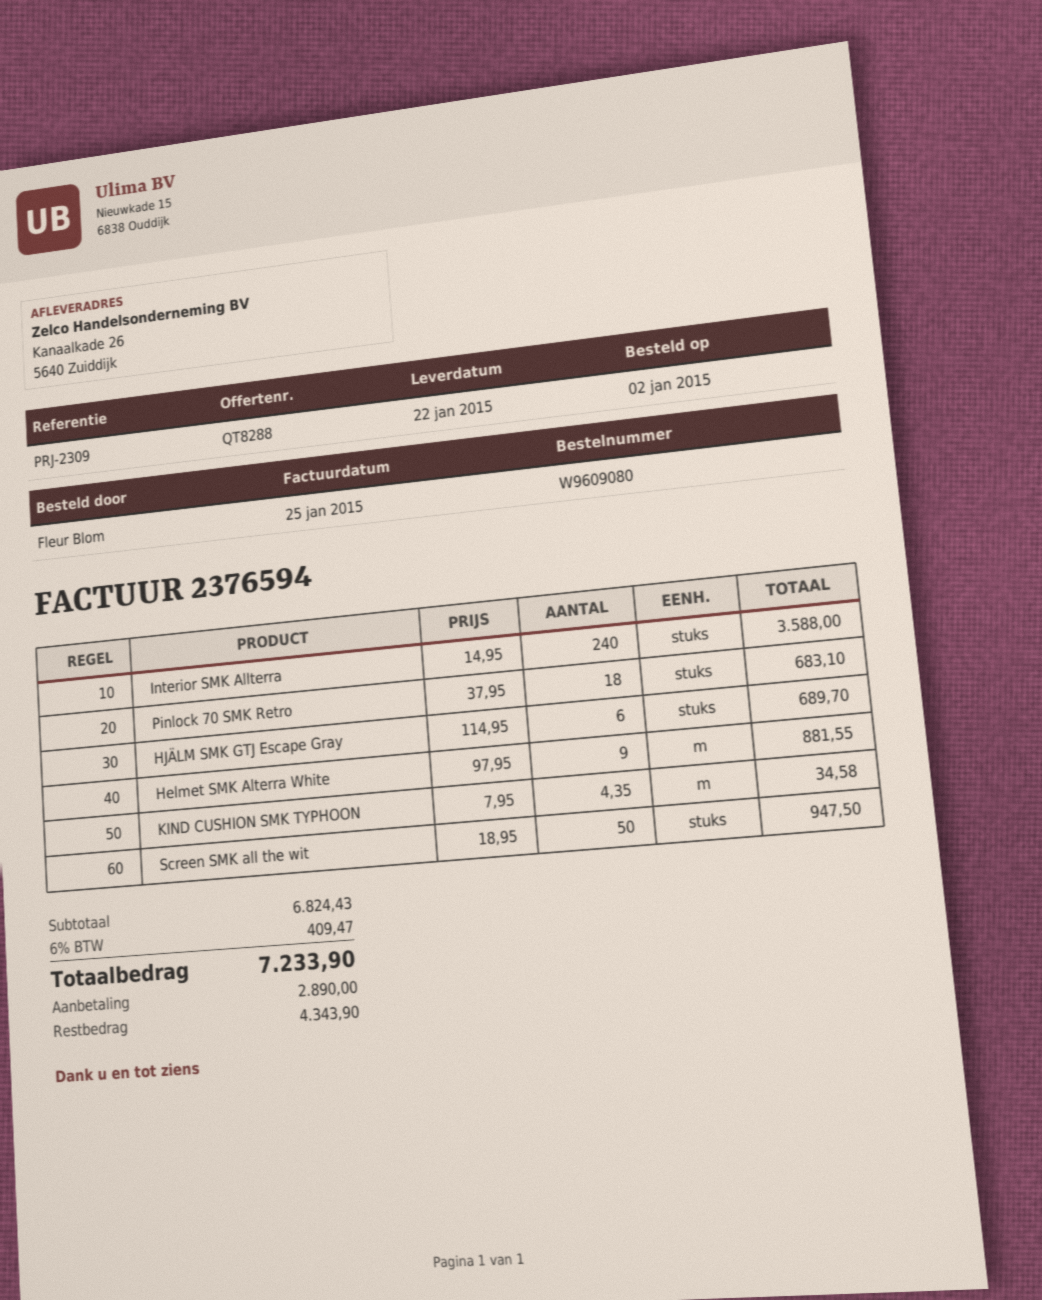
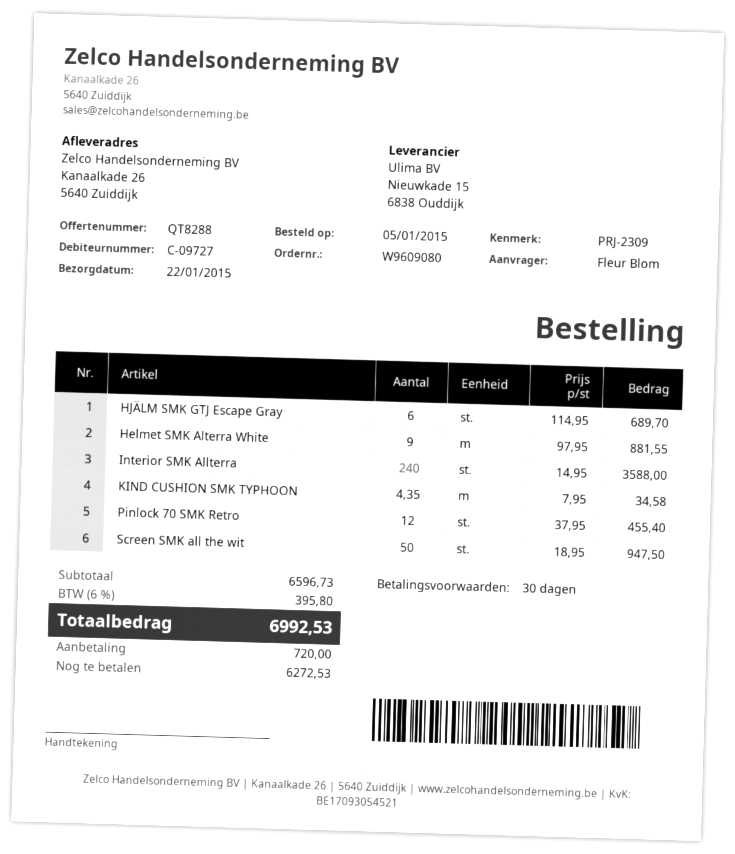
order date: 2015-01-02 -> 2015-01-05
Pinlock 70 SMK Retro: 18 x 37.95 = 683.10 -> 12 x 37.95 = 455.40
subtotal: 6824.43 -> 6596.73
tax: 6% = 409.47 -> 6% = 395.80
total: 7233.90 -> 6992.53
deposit: 2890.00 -> 720.00
balance: 4343.90 -> 6272.53

